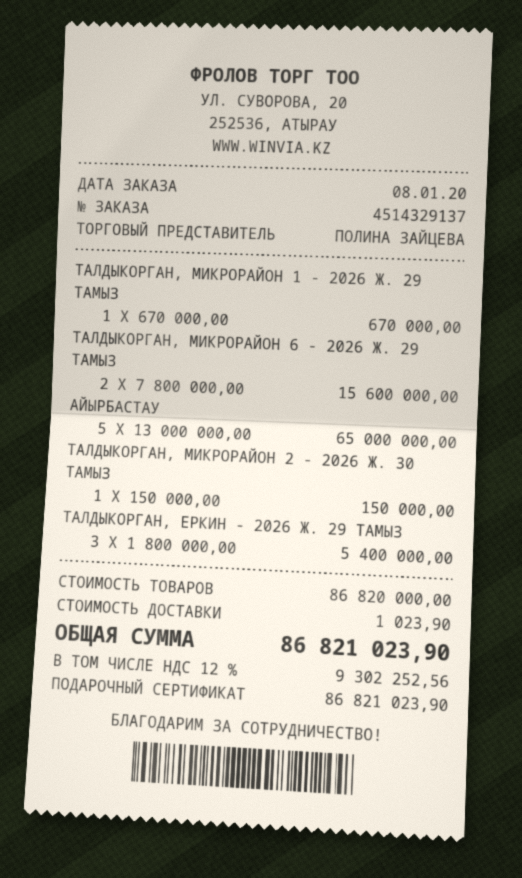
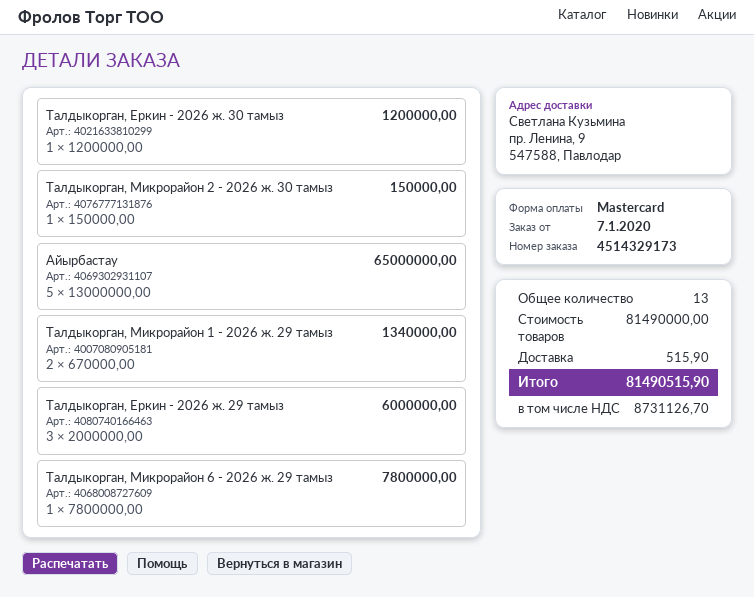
order number: 4514329137 -> 4514329173
order date: 2020-01-08 -> 2020-01-07
payment method: gift card -> Mastercard
ТАЛДЫКОРГАН, МИКРОРАЙОН 1 - 2026 Ж. 29 ТАМЫЗ: 1 x 670000.00 = 670000.00 -> 2 x 670000.00 = 1340000.00
ТАЛДЫКОРГАН, МИКРОРАЙОН 6 - 2026 Ж. 29 ТАМЫЗ: 2 x 7800000.00 = 15600000.00 -> 1 x 7800000.00 = 7800000.00
ТАЛДЫКОРГАН, ЕРКИН - 2026 Ж. 29 ТАМЫЗ: 3 x 1800000.00 = 5400000.00 -> 3 x 2000000.00 = 6000000.00
Талдыкорган, Еркин - 2026 ж. 30 тамыз: none -> 1 x 1200000.00 = 1200000.00
subtotal: 86820000.00 -> 81490000.00
shipping: 1023.90 -> 515.90
tax: 9302252.56 -> 8731126.70
total: 86821023.90 -> 81490515.90

